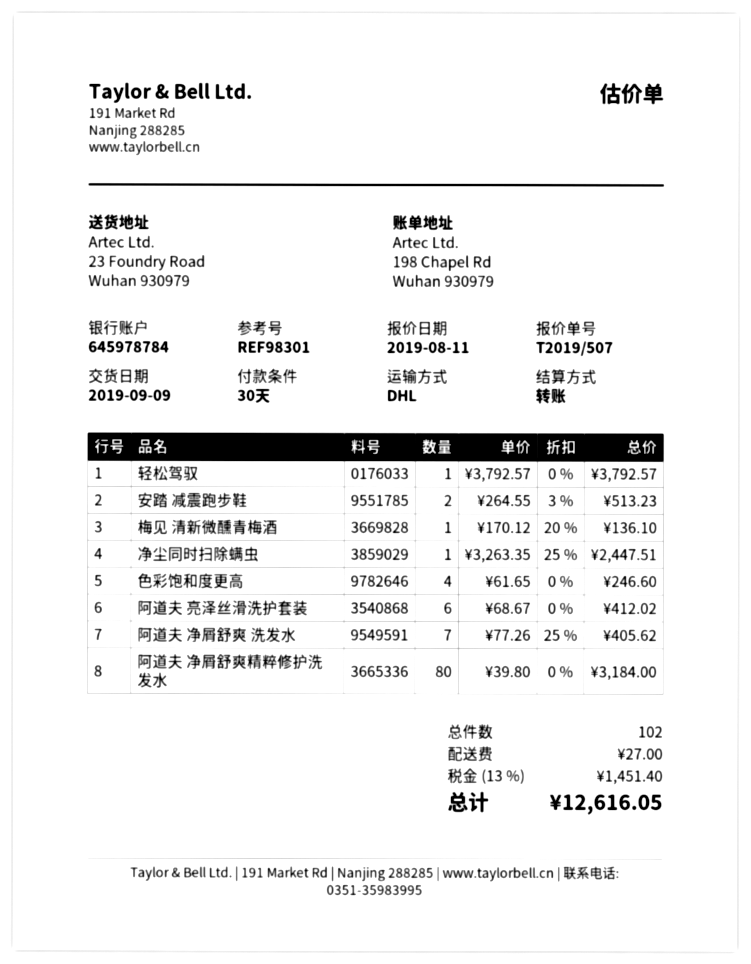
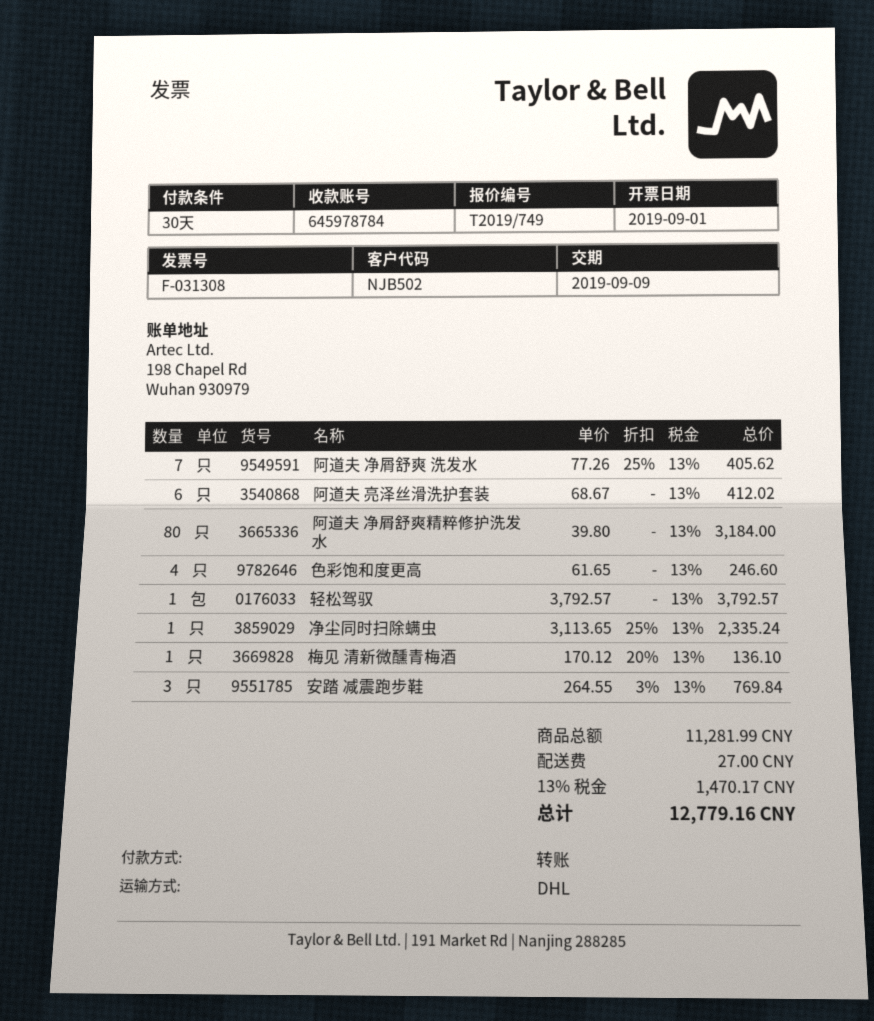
quote number: T2019/507 -> T2019/749
安踏 减震跑步鞋: 2 x 264.55 - 3% = 513.23 -> 3 x 264.55 - 3% = 769.84
净尘同时扫除螨虫: 1 x 3263.35 - 25% = 2447.51 -> 1 x 3113.65 - 25% = 2335.24
tax: 13% = 1451.40 -> 13% = 1470.17
total: 12616.05 -> 12779.16

